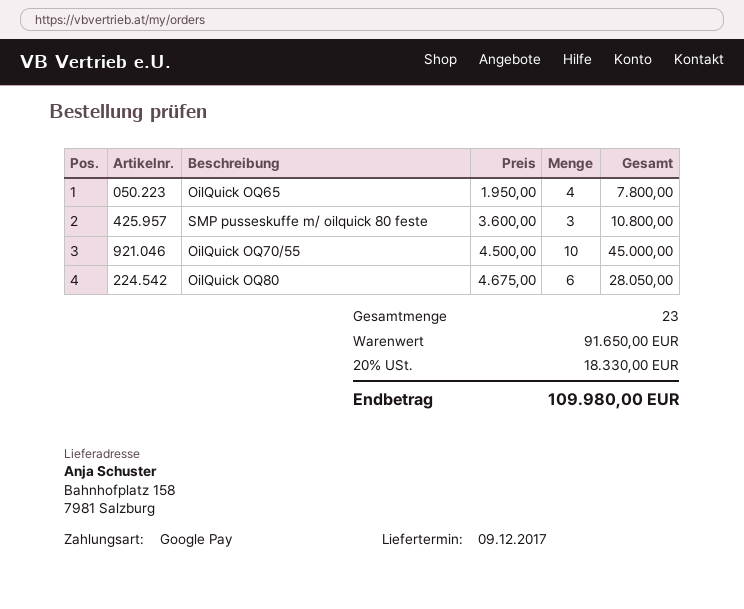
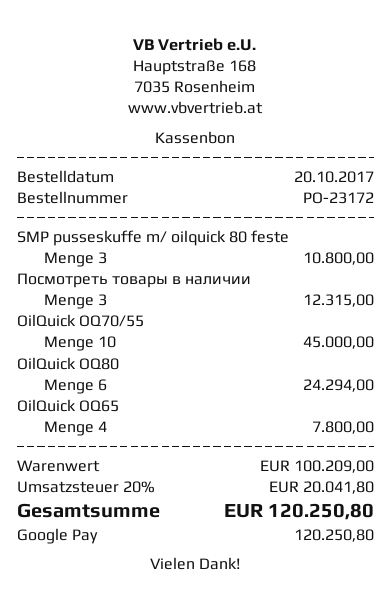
OilQuick OQ80: 6 for 28050.00 -> 6 for 24294.00
Посмотреть товары в наличии: none -> 3 for 12315.00
subtotal: 91650.00 -> 100209.00
tax: 20% = 18330.00 -> 20% = 20041.80
total: 109980.00 -> 120250.80

